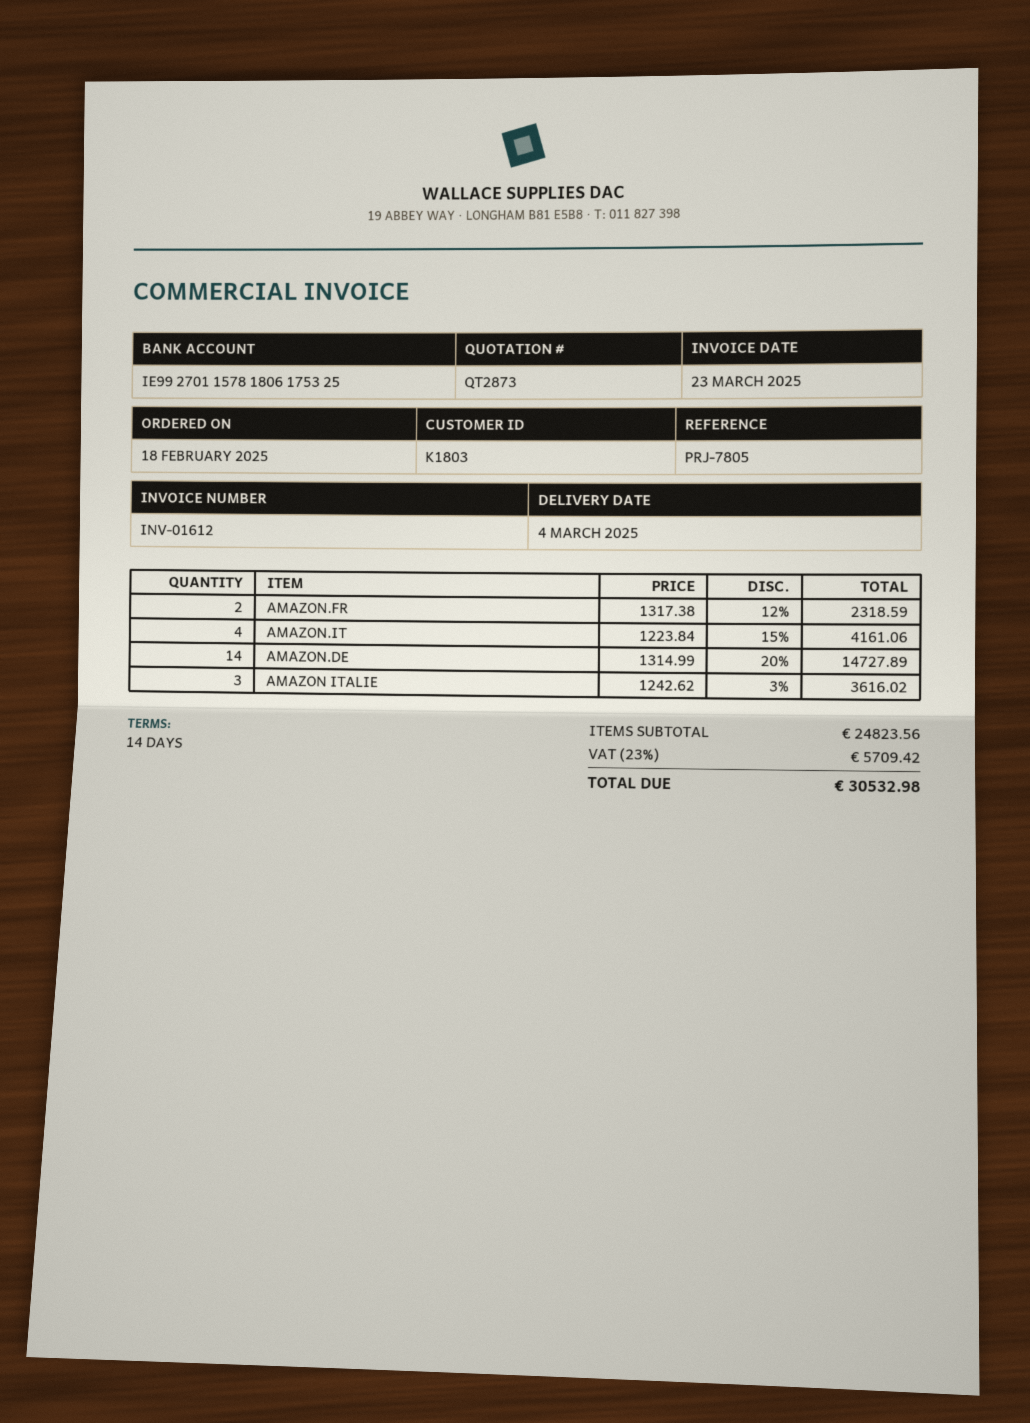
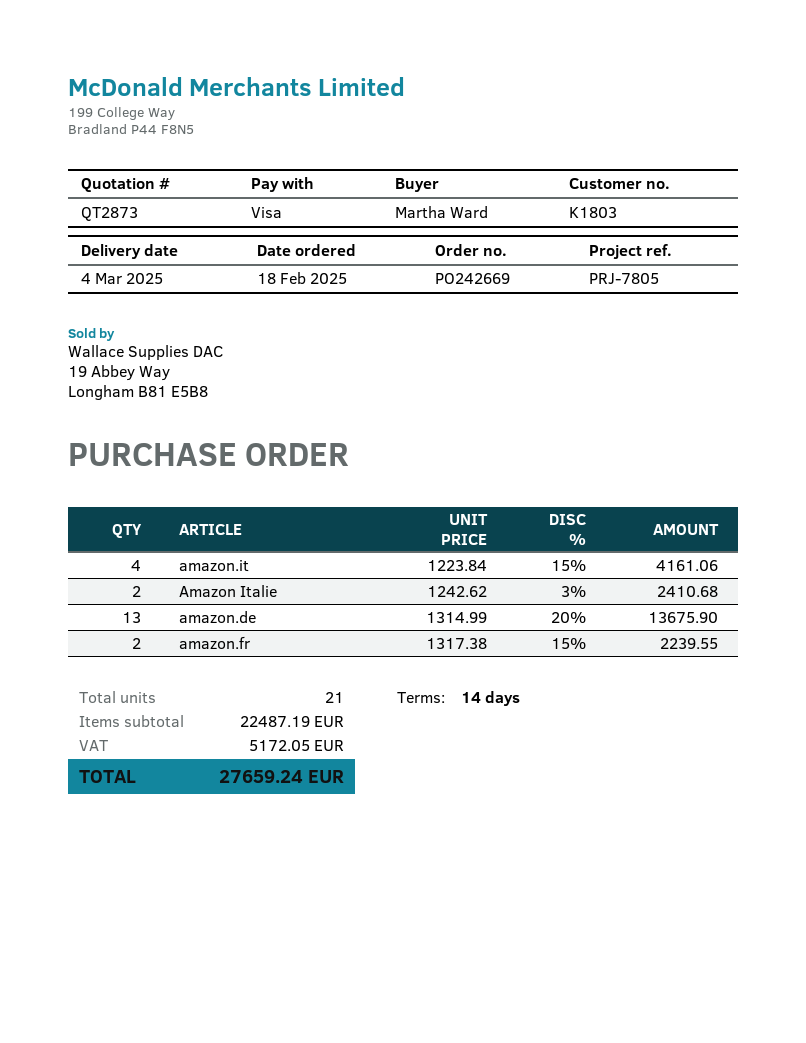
AMAZON.FR: 2 x 1317.38 - 12% = 2318.59 -> 2 x 1317.38 - 15% = 2239.55
AMAZON.DE: 14 x 1314.99 - 20% = 14727.89 -> 13 x 1314.99 - 20% = 13675.90
AMAZON ITALIE: 3 x 1242.62 - 3% = 3616.02 -> 2 x 1242.62 - 3% = 2410.68
subtotal: 24823.56 -> 22487.19
tax: 5709.42 -> 5172.05
total: 30532.98 -> 27659.24

